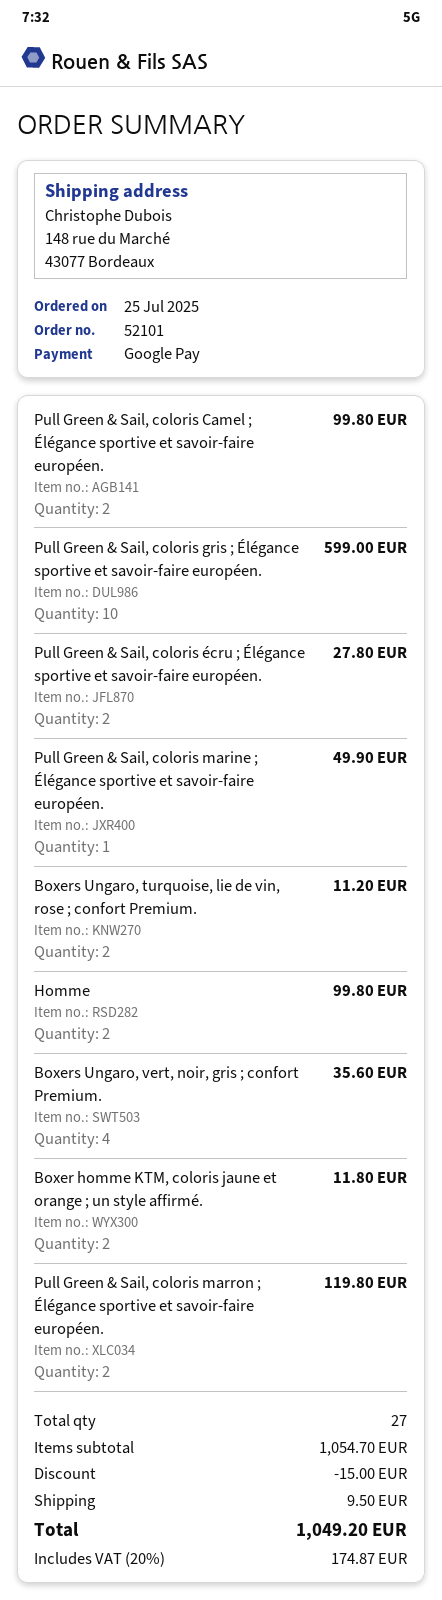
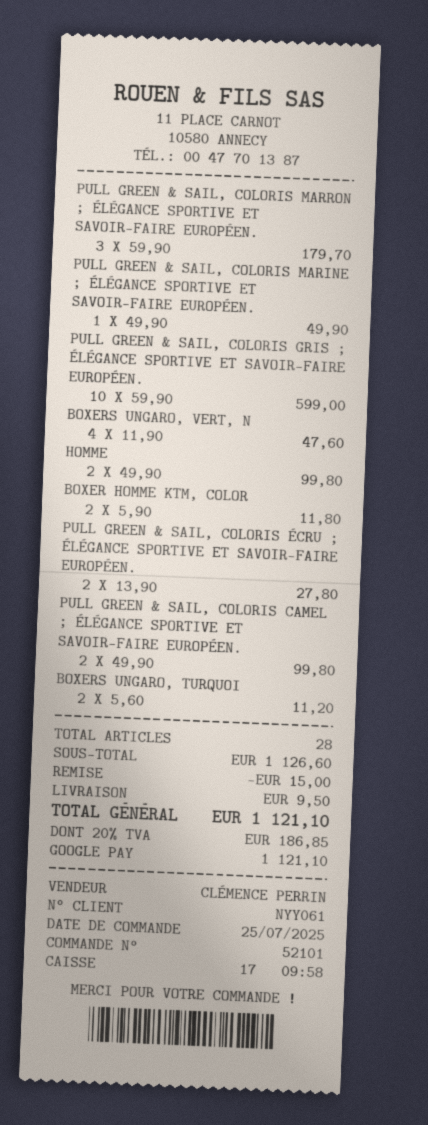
Boxers Ungaro, vert, noir, gris ; confort Premium.: 4 for 35.60 -> 4 for 47.60
Pull Green & Sail, coloris marron ; Élégance sportive et savoir-faire européen.: 2 for 119.80 -> 3 for 179.70
total quantity: 27 -> 28
subtotal: 1054.70 -> 1126.60
tax: 20% = 174.87 -> 20% = 186.85
total: 1049.20 -> 1121.10

